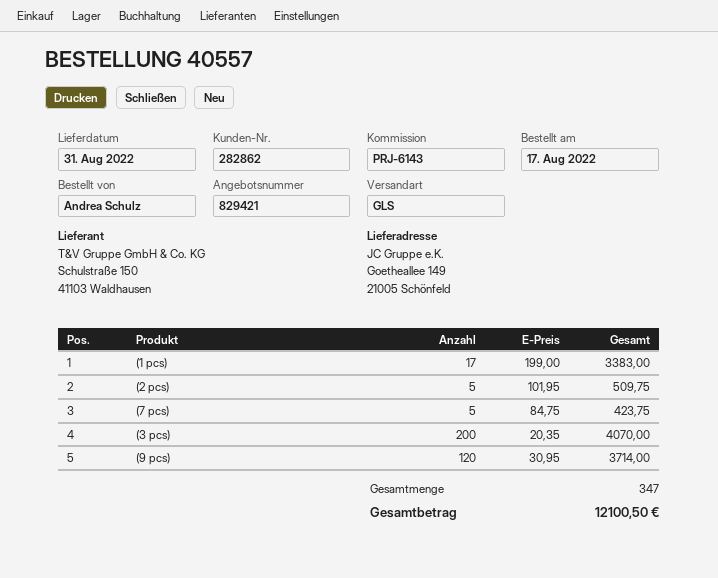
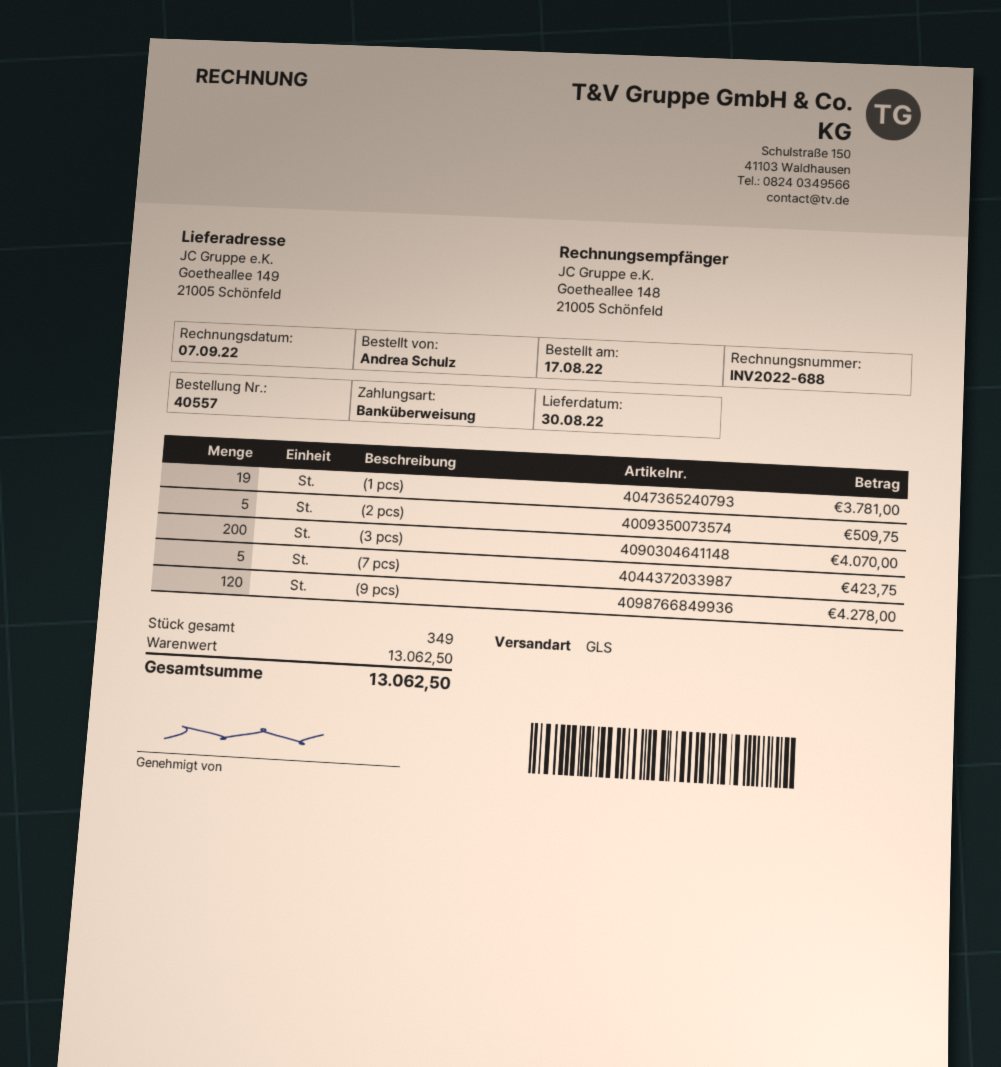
delivery date: 2022-08-31 -> 2022-08-30
(1 pcs): 17 for 3383.00 -> 19 for 3781.00
(9 pcs): 120 for 3714.00 -> 120 for 4278.00
total quantity: 347 -> 349
total: 12100.50 -> 13062.50

